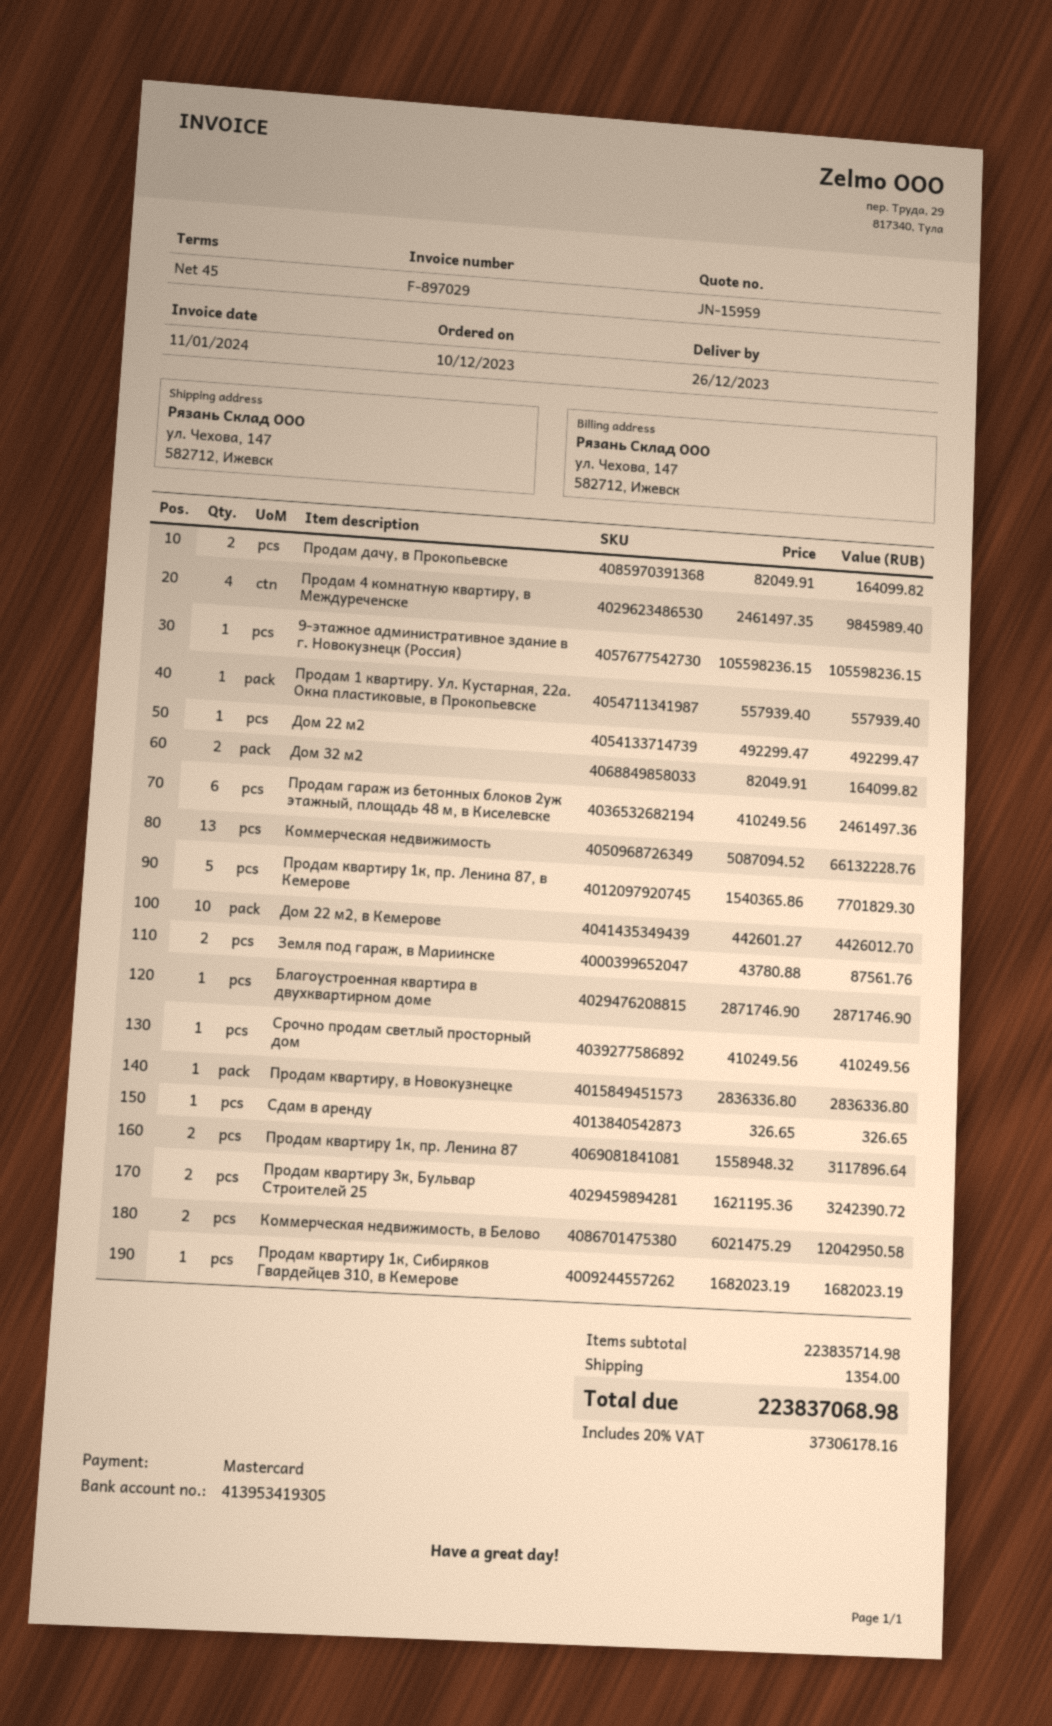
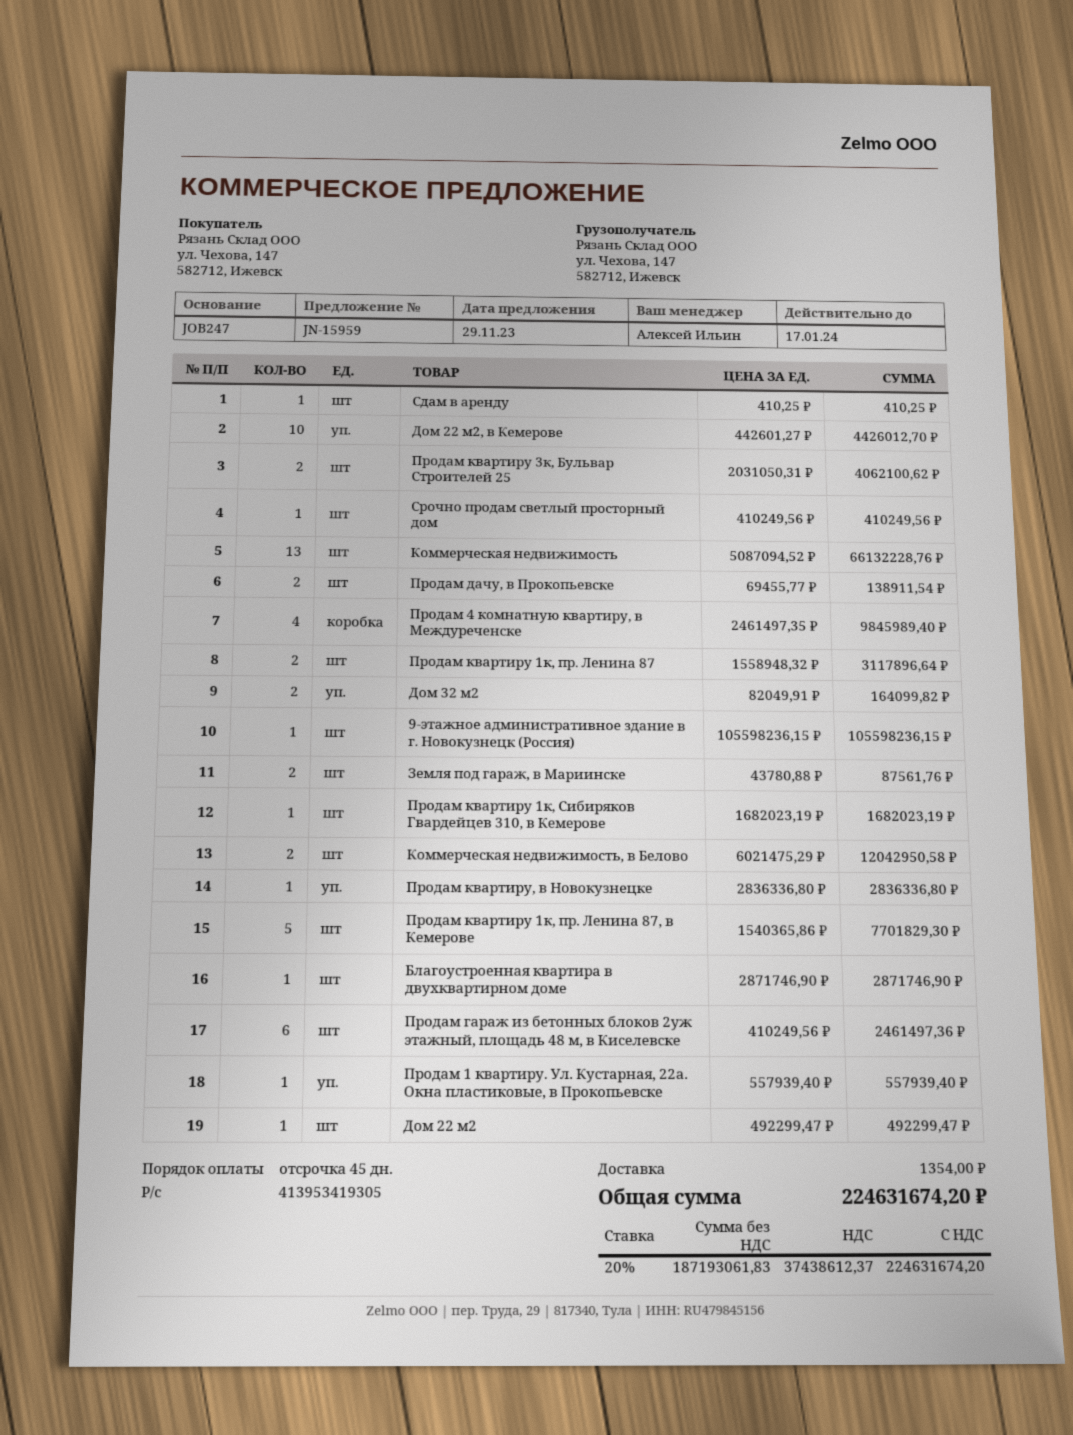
Продам дачу, в Прокопьевске: 2 x 82049.91 = 164099.82 -> 2 x 69455.77 = 138911.54
Сдам в аренду: 1 x 326.65 = 326.65 -> 1 x 410.25 = 410.25
Продам квартиру 3к, Бульвар Строителей 25: 2 x 1621195.36 = 3242390.72 -> 2 x 2031050.31 = 4062100.62
tax: 20% = 37306178.16 -> 20% = 37438612.37
total: 223837068.98 -> 224631674.20

